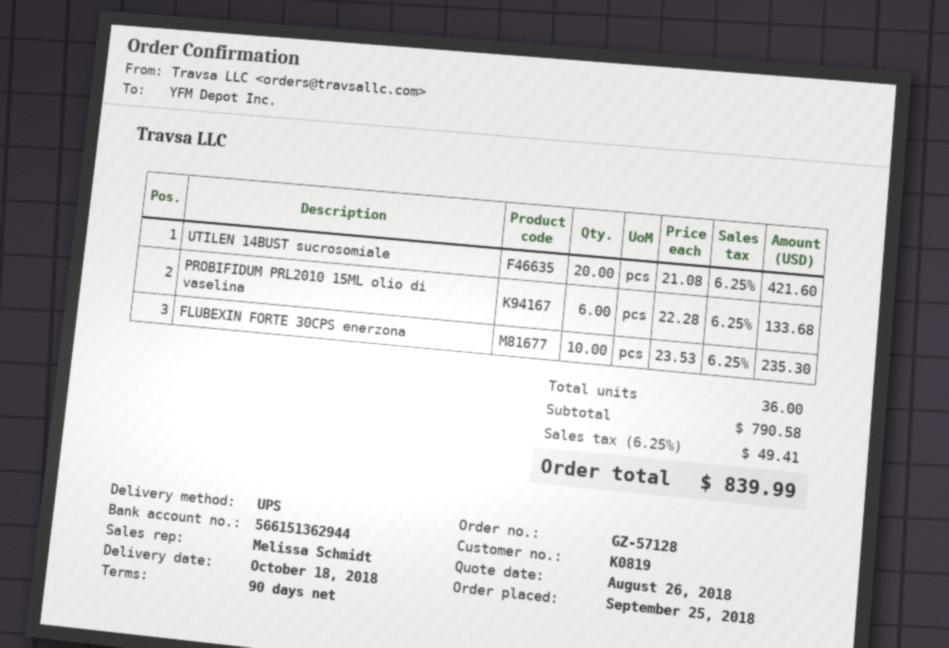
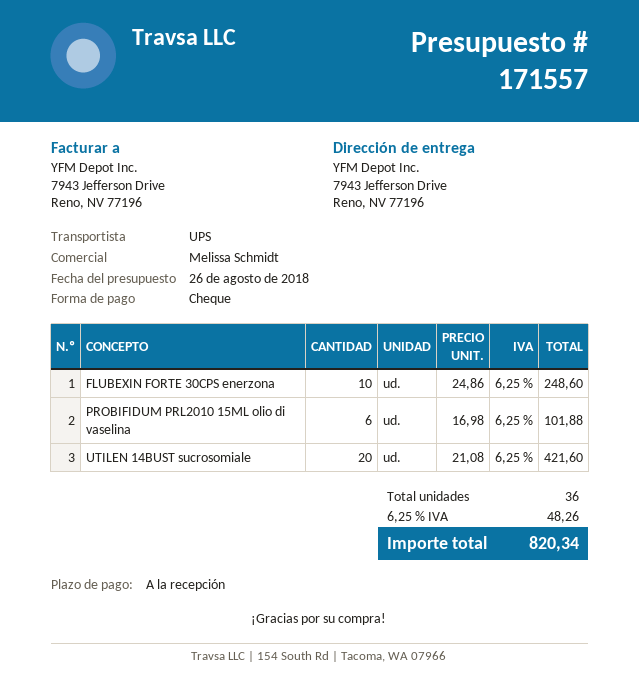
payment terms: 90 days -> on receipt
PROBIFIDUM PRL2010 15ML olio di vaselina: 6 x 22.28 = 133.68 -> 6 x 16.98 = 101.88
FLUBEXIN FORTE 30CPS enerzona: 10 x 23.53 = 235.30 -> 10 x 24.86 = 248.60
tax: 6.25% = 49.41 -> 6.25% = 48.26
total: 839.99 -> 820.34

